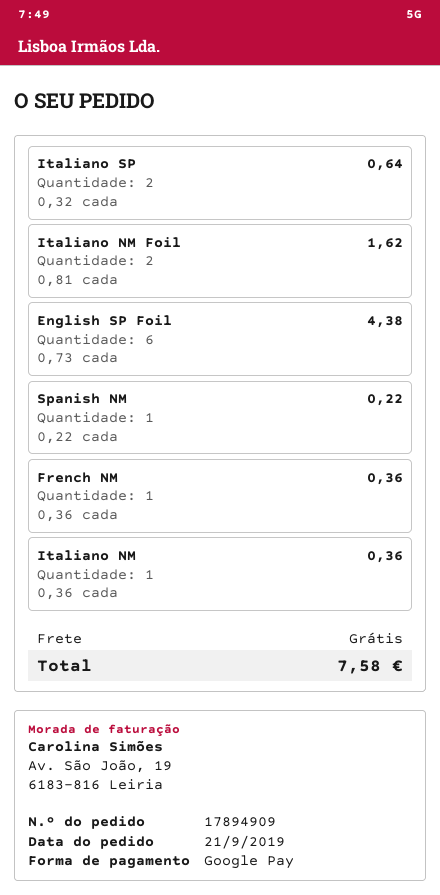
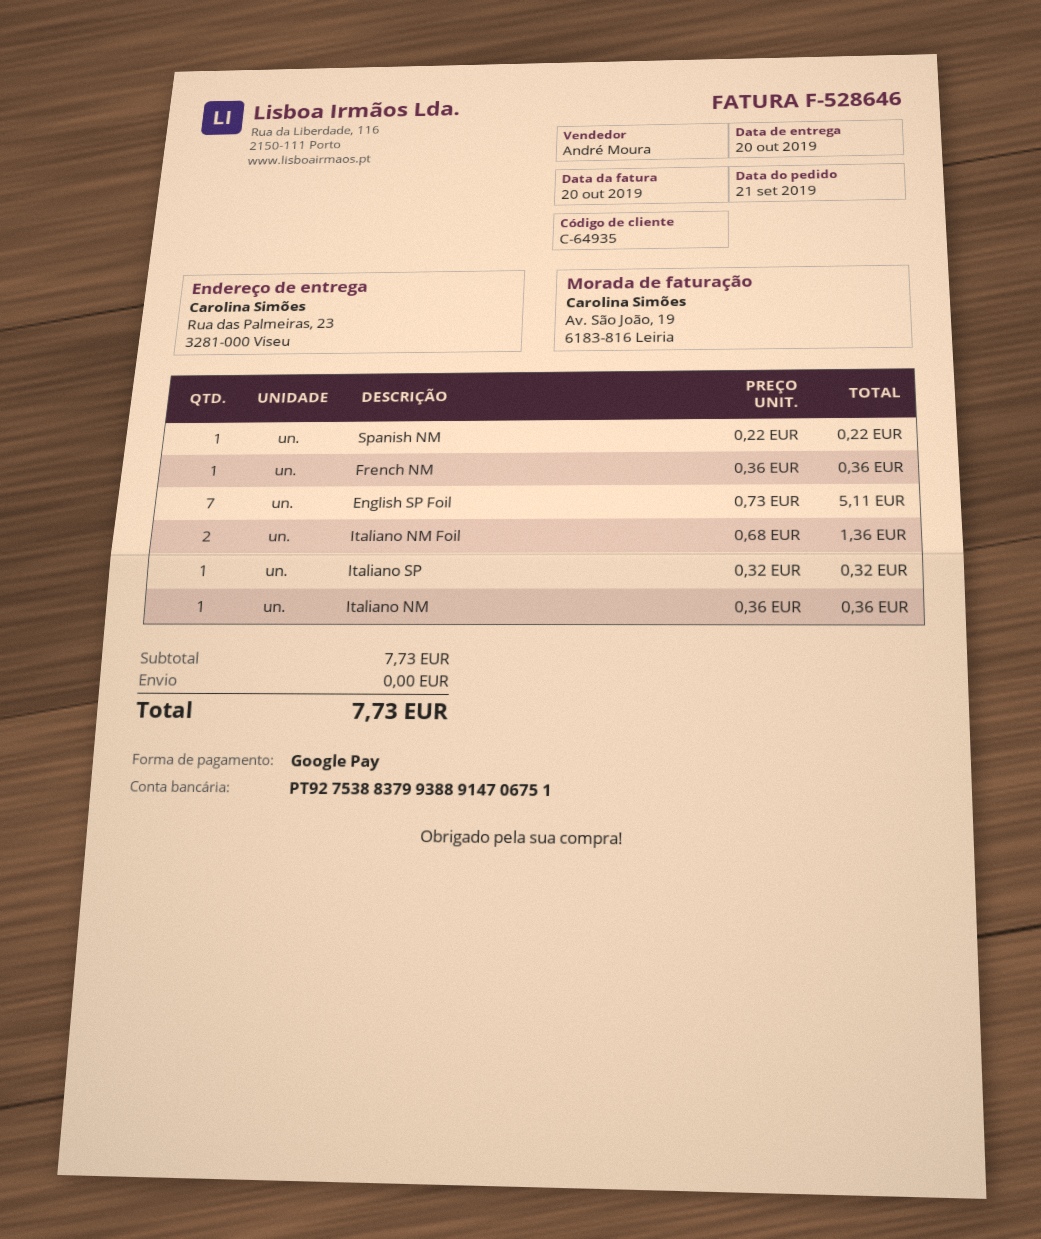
Italiano SP: 2 x 0.32 = 0.64 -> 1 x 0.32 = 0.32
Italiano NM Foil: 2 x 0.81 = 1.62 -> 2 x 0.68 = 1.36
English SP Foil: 6 x 0.73 = 4.38 -> 7 x 0.73 = 5.11
total: 7.58 -> 7.73

